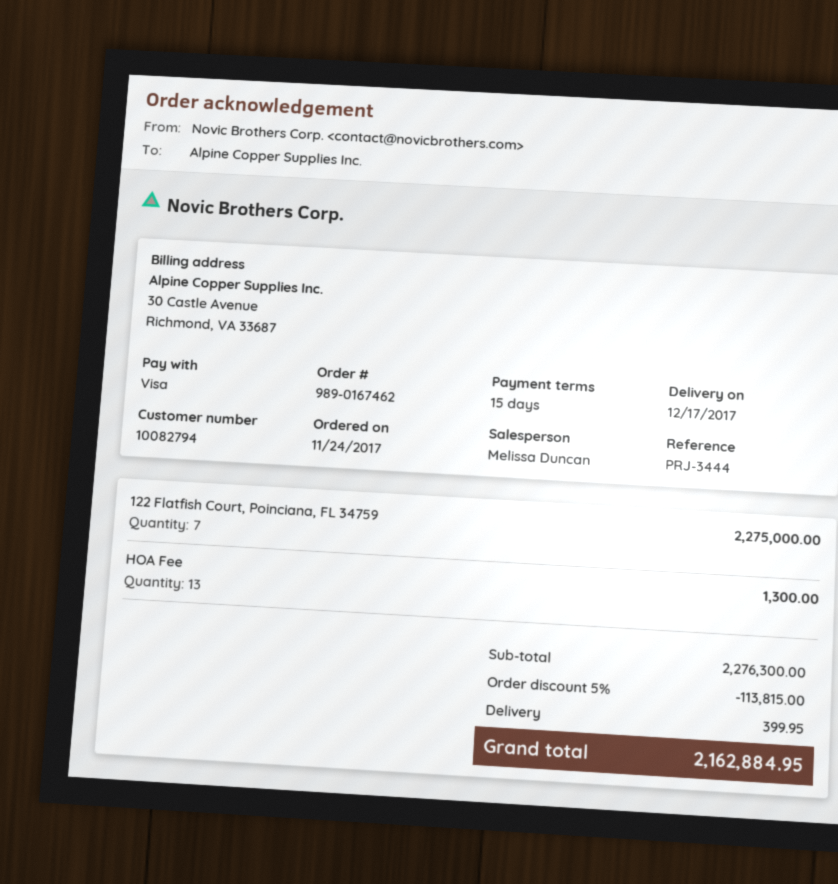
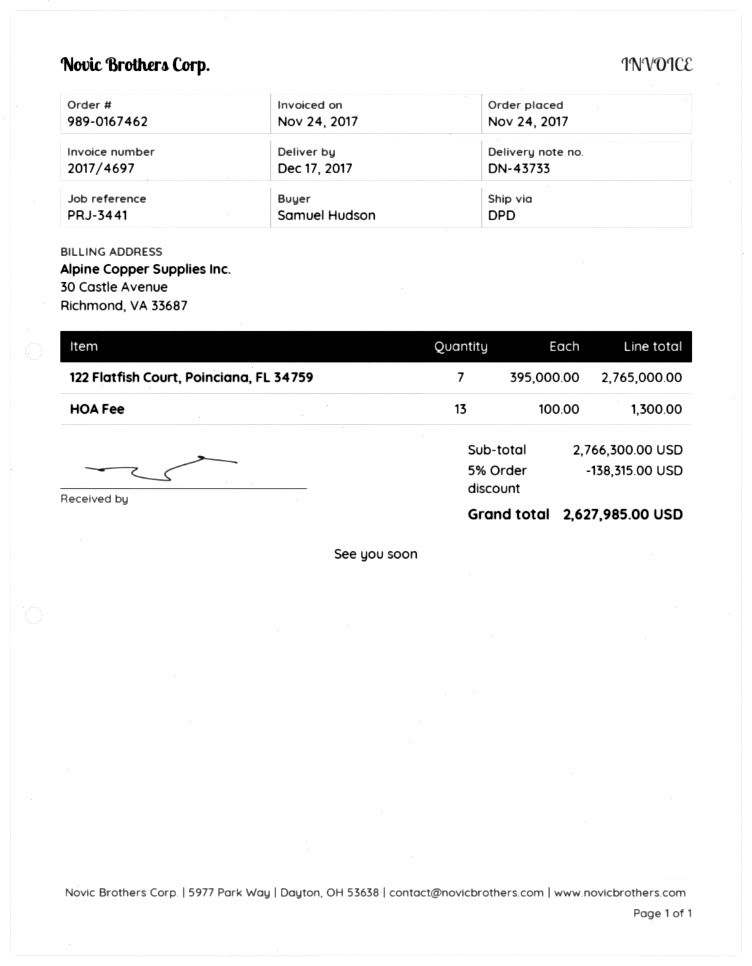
reference: PRJ-3444 -> PRJ-3441
122 Flatfish Court, Poinciana, FL 34759: 7 for 2275000.00 -> 7 for 2765000.00
subtotal: 2276300.00 -> 2766300.00
discount: 5% = 113815.00 -> 5% = 138315.00
shipping: 399.95 -> none
total: 2162884.95 -> 2627985.00

